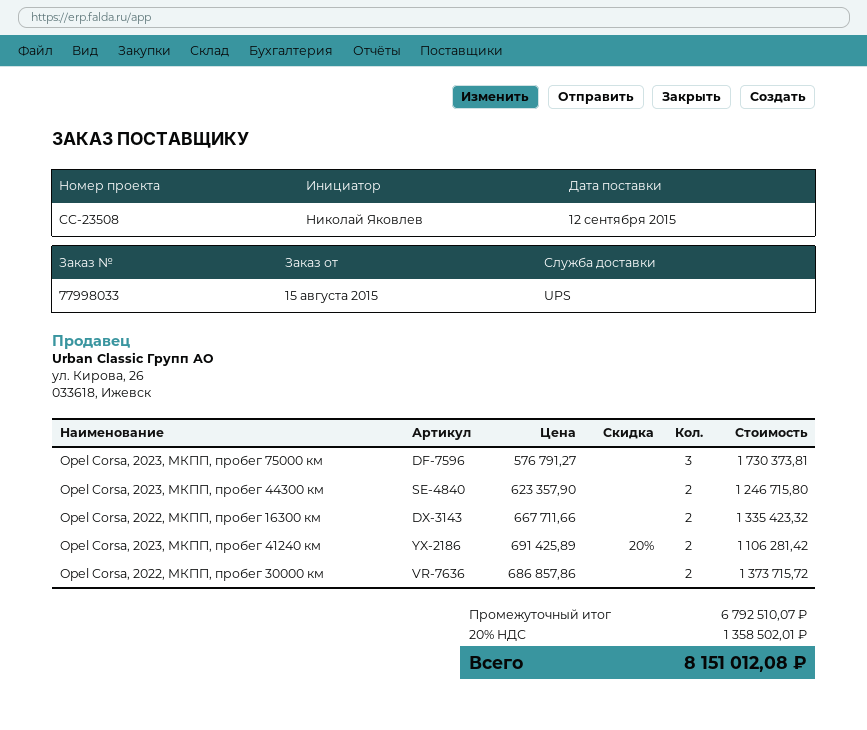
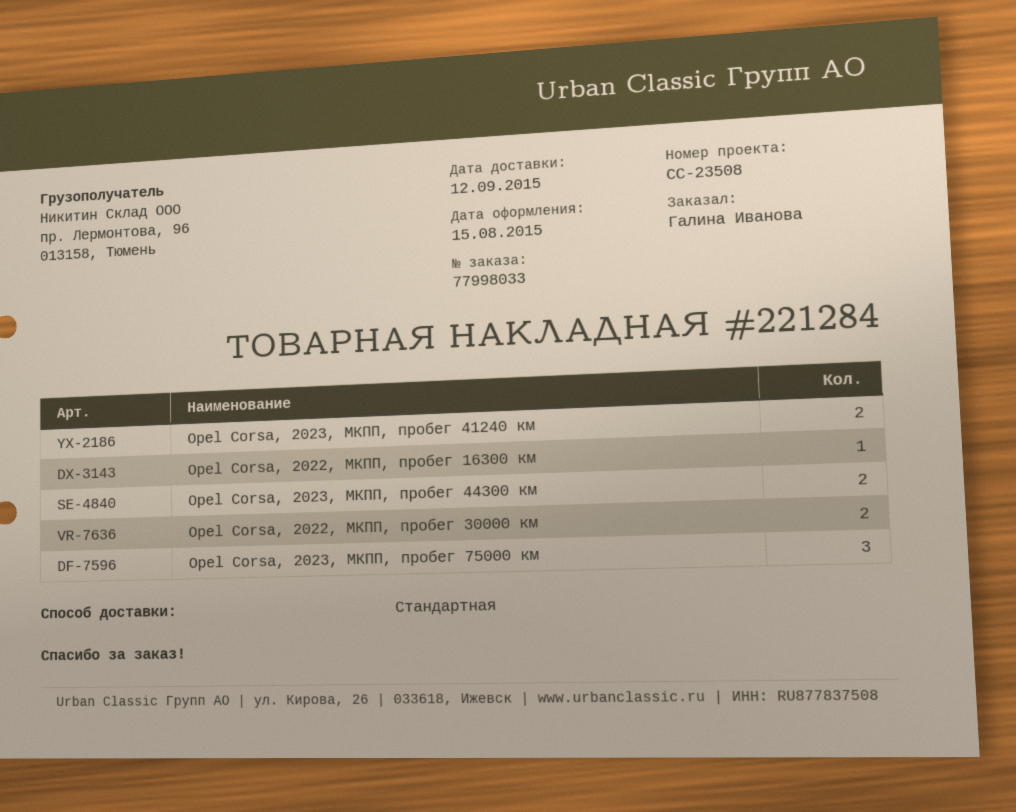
ordered by: Николай Яковлев -> Галина Иванова
shipping method: UPS -> standard
Opel Corsa, 2022, МКПП, пробег 16300 км: 2 -> 1

